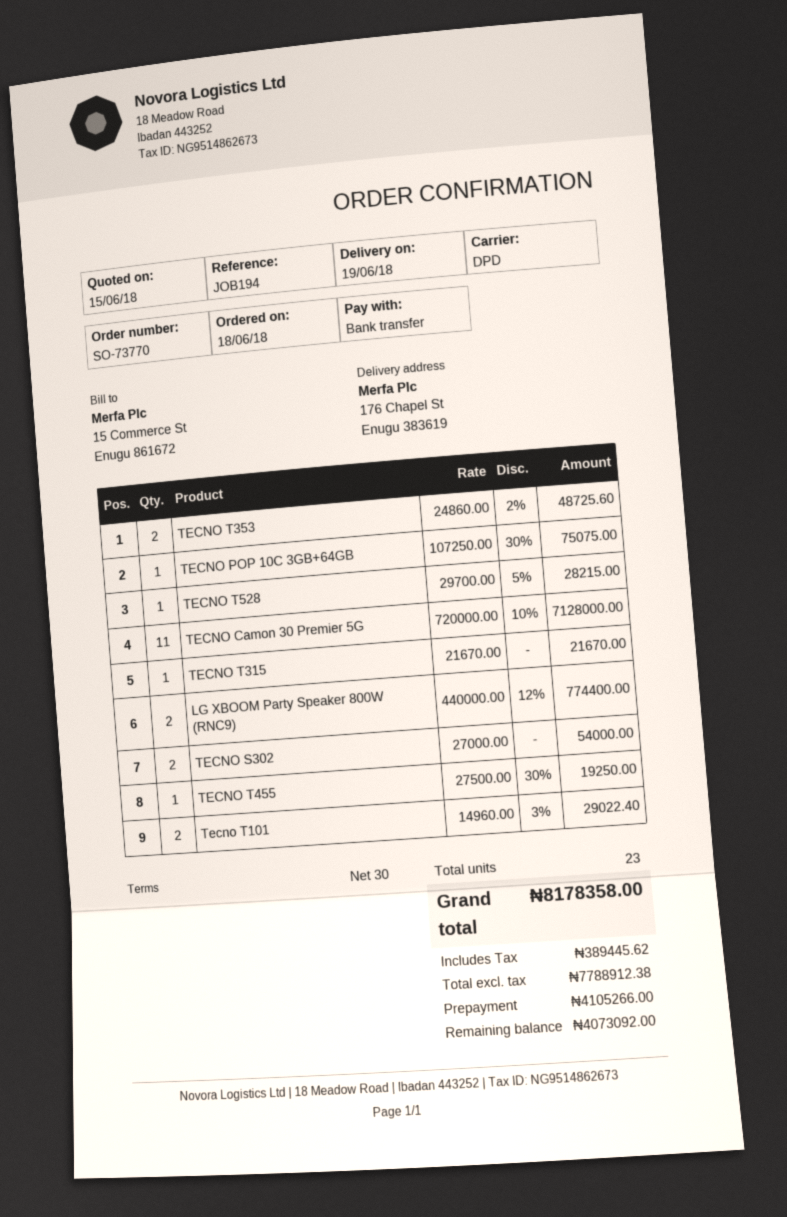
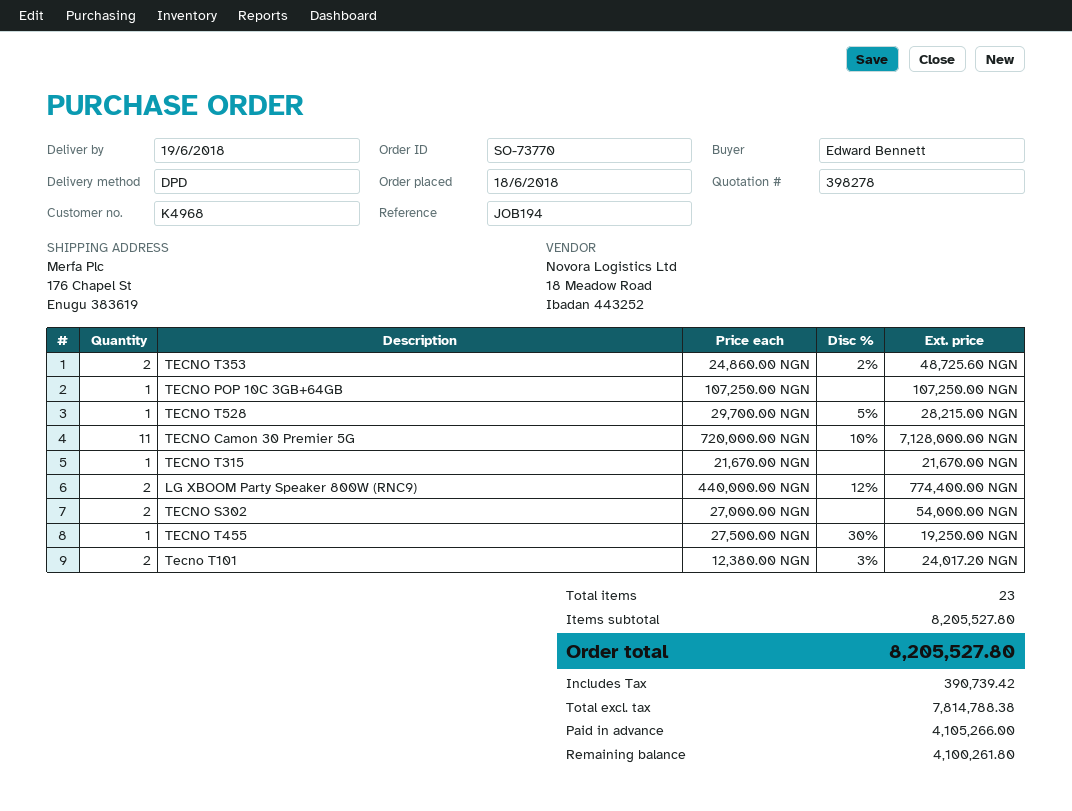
TECNO POP 10C 3GB+64GB: 1 x 107250.00 - 30% = 75075.00 -> 1 x 107250.00 = 107250.00
Tecno T101: 2 x 14960.00 - 3% = 29022.40 -> 2 x 12380.00 - 3% = 24017.20
net: 7788912.38 -> 7814788.38
tax: 389445.62 -> 390739.42
total: 8178358.00 -> 8205527.80
balance: 4073092.00 -> 4100261.80

